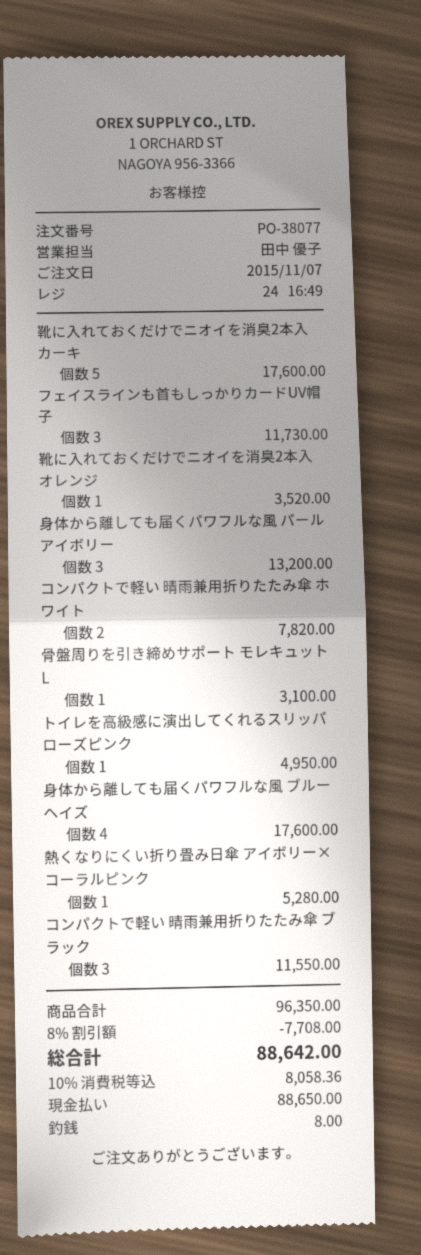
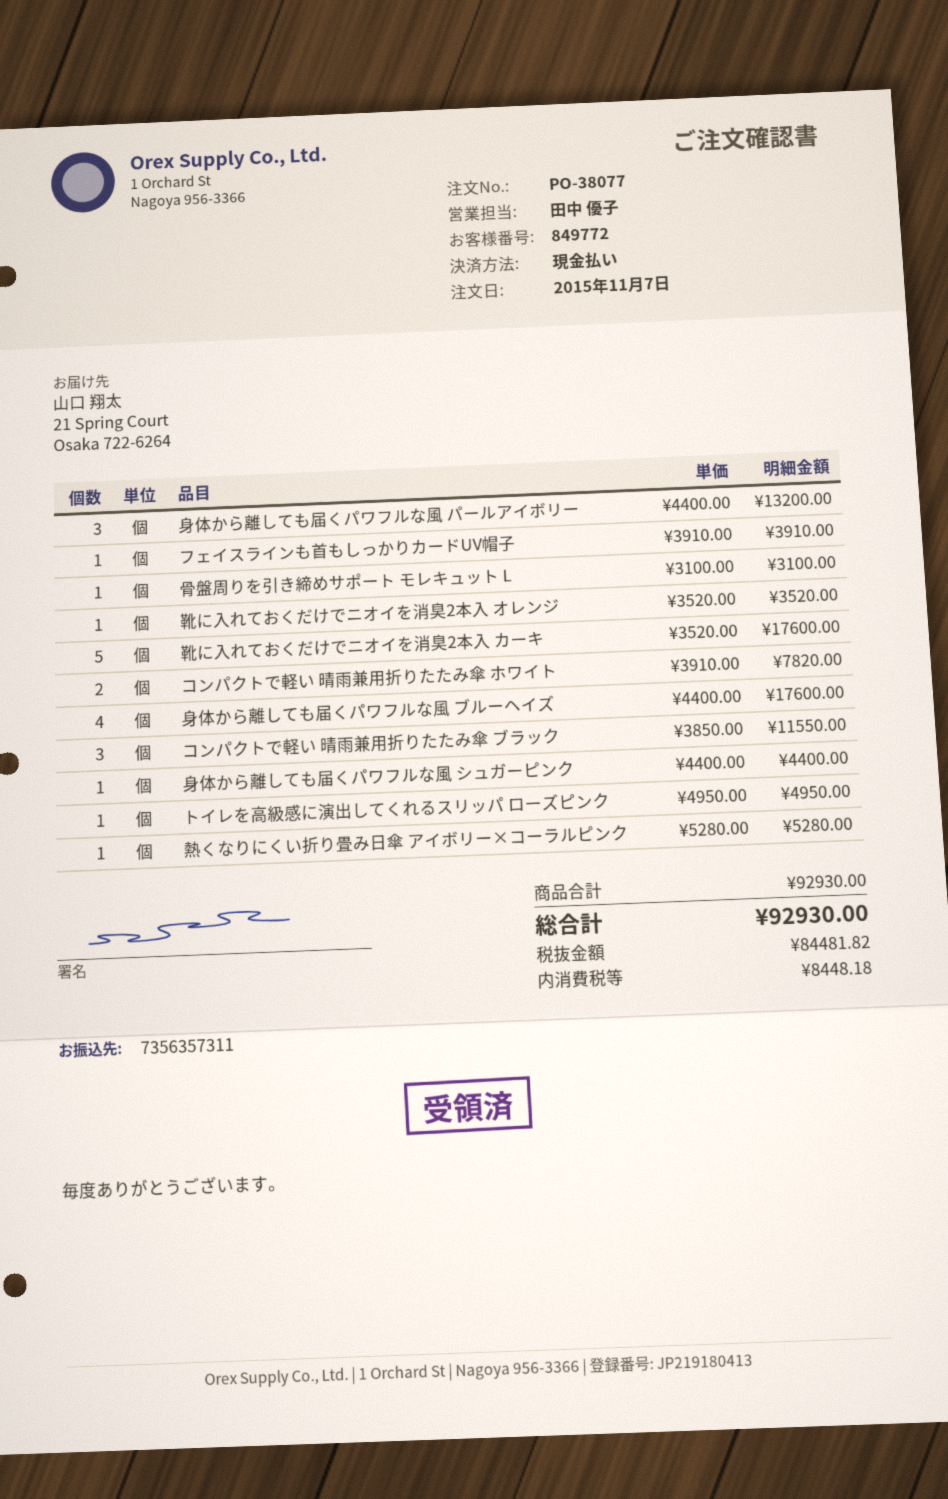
フェイスラインも首もしっかりカードUV帽子: 3 for 11730.00 -> 1 for 3910.00
身体から離しても届くパワフルな風 シュガーピンク: none -> 1 for 4400.00
subtotal: 96350.00 -> 92930.00
discount: 8% = 7708.00 -> none
tax: 8058.36 -> 8448.18
total: 88642.00 -> 92930.00

